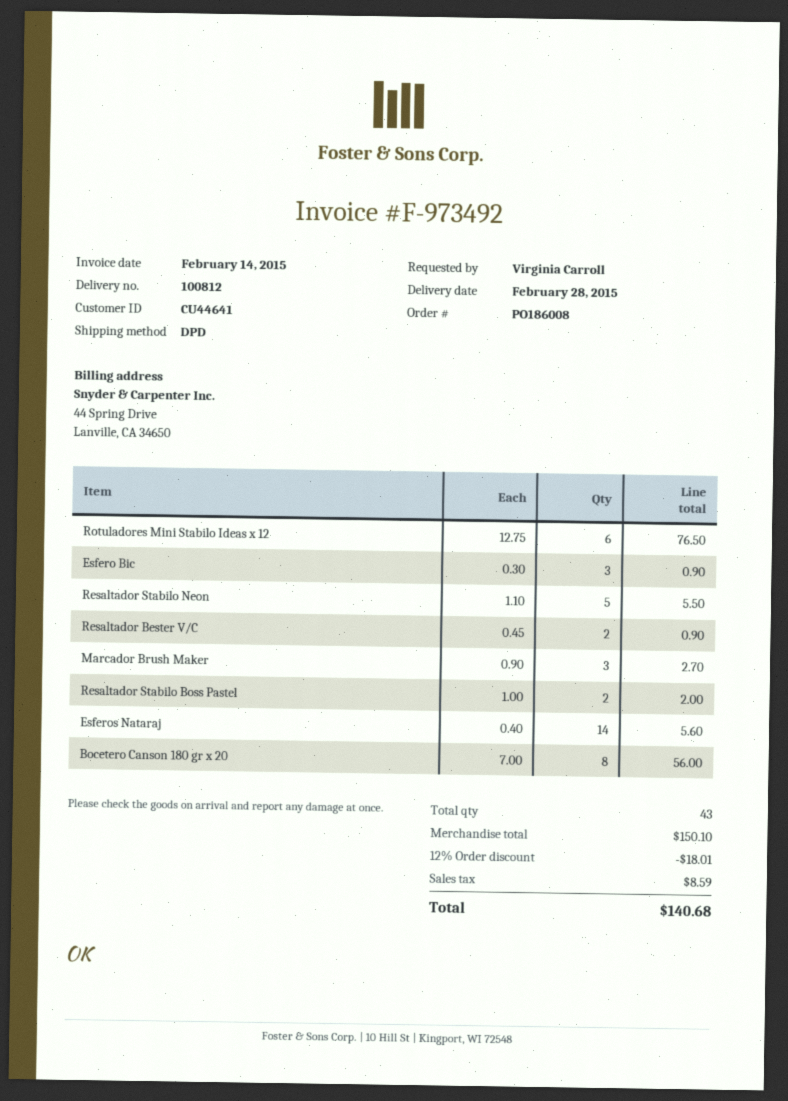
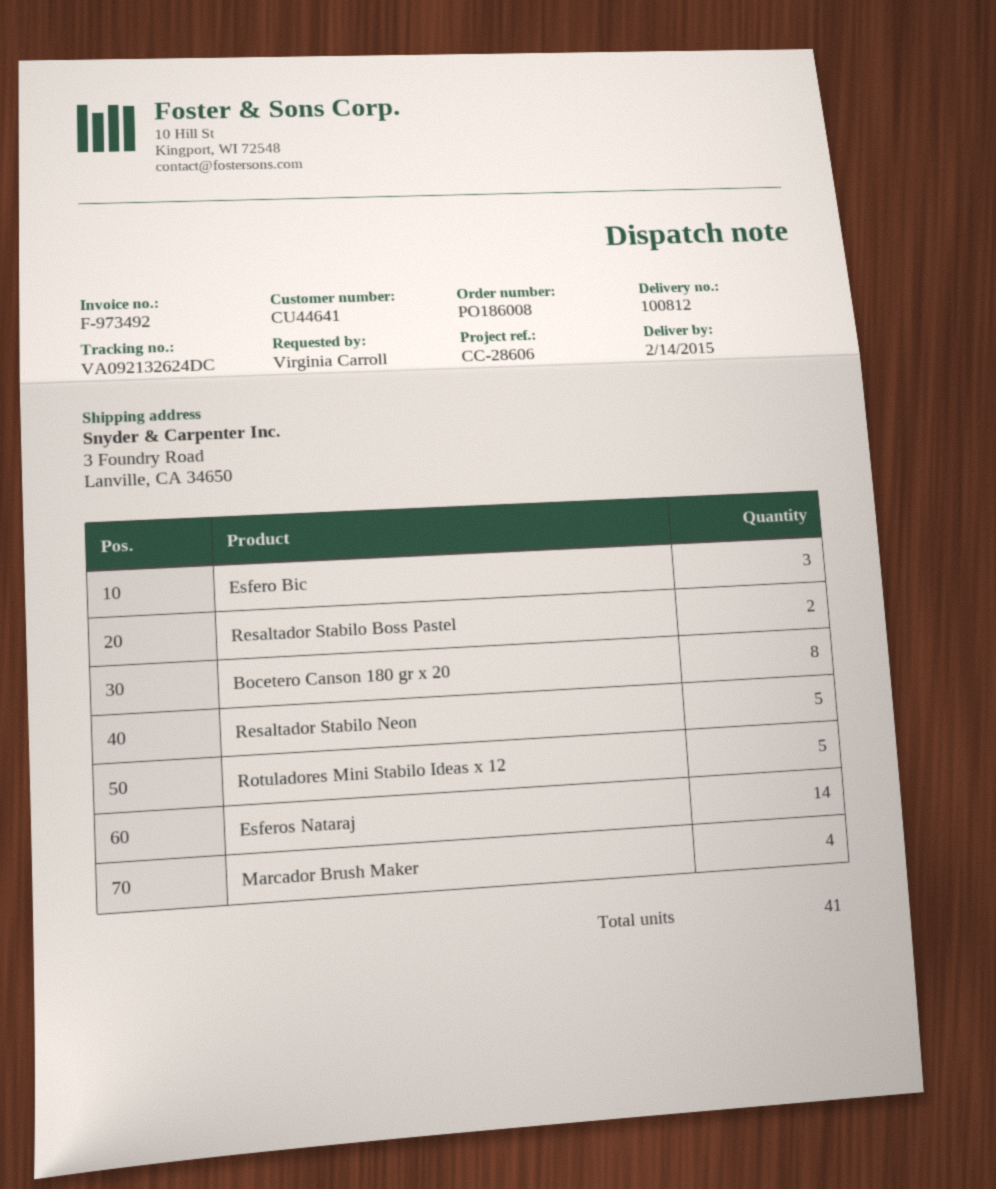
delivery date: 2015-02-28 -> 2015-02-14
Rotuladores Mini Stabilo Ideas x 12: 6 -> 5
Resaltador Bester V/C: 2 -> none
Marcador Brush Maker: 3 -> 4
total quantity: 43 -> 41

